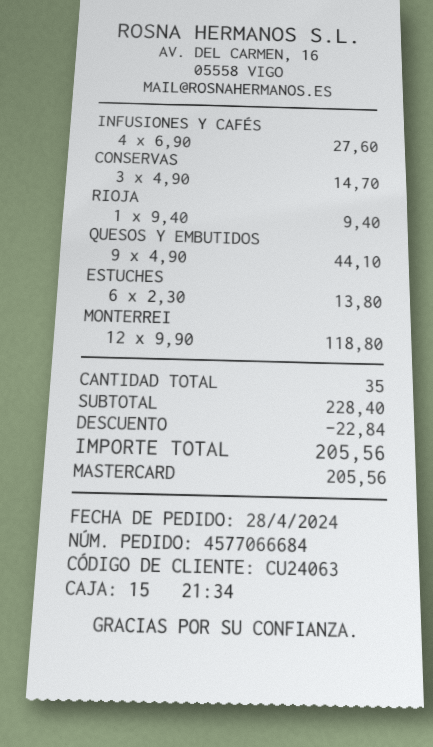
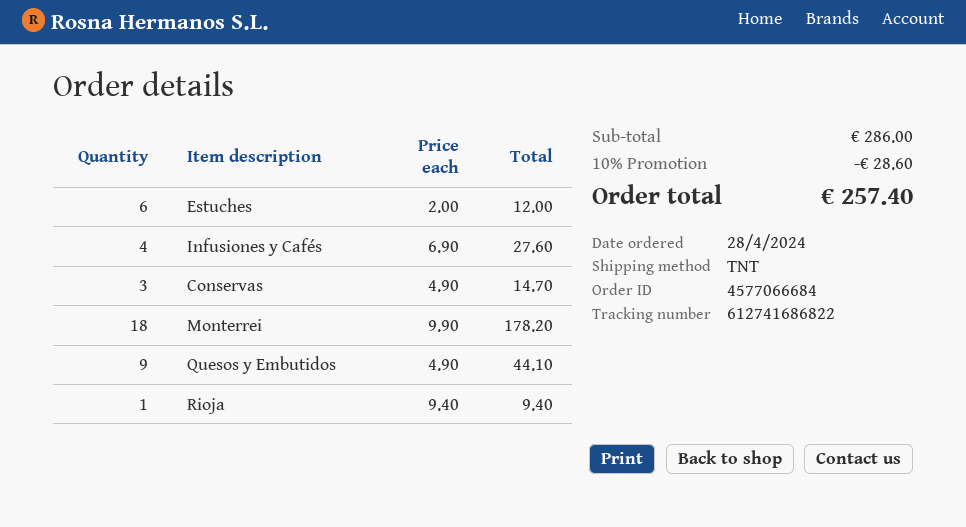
ESTUCHES: 6 x 2.30 = 13.80 -> 6 x 2.00 = 12.00
MONTERREI: 12 x 9.90 = 118.80 -> 18 x 9.90 = 178.20
subtotal: 228.40 -> 286.00
discount: 22.84 -> 28.60
total: 205.56 -> 257.40

